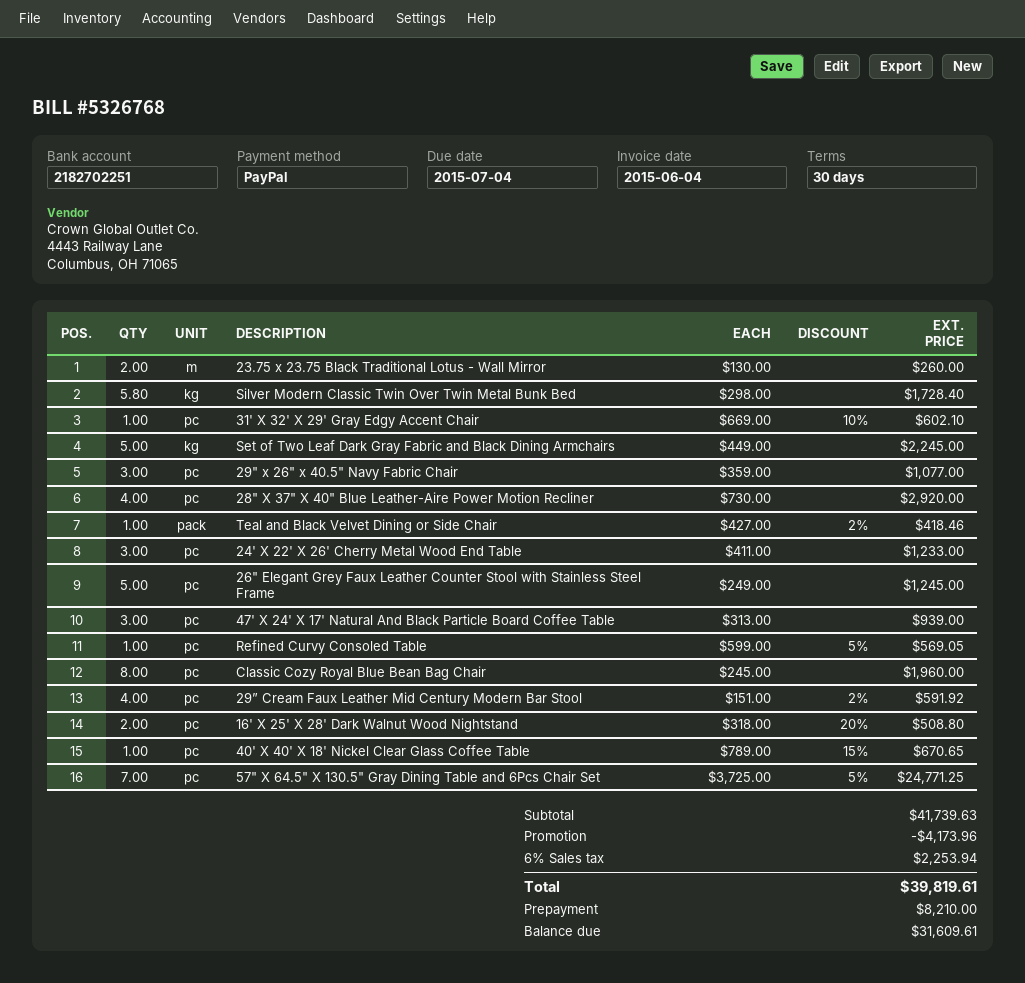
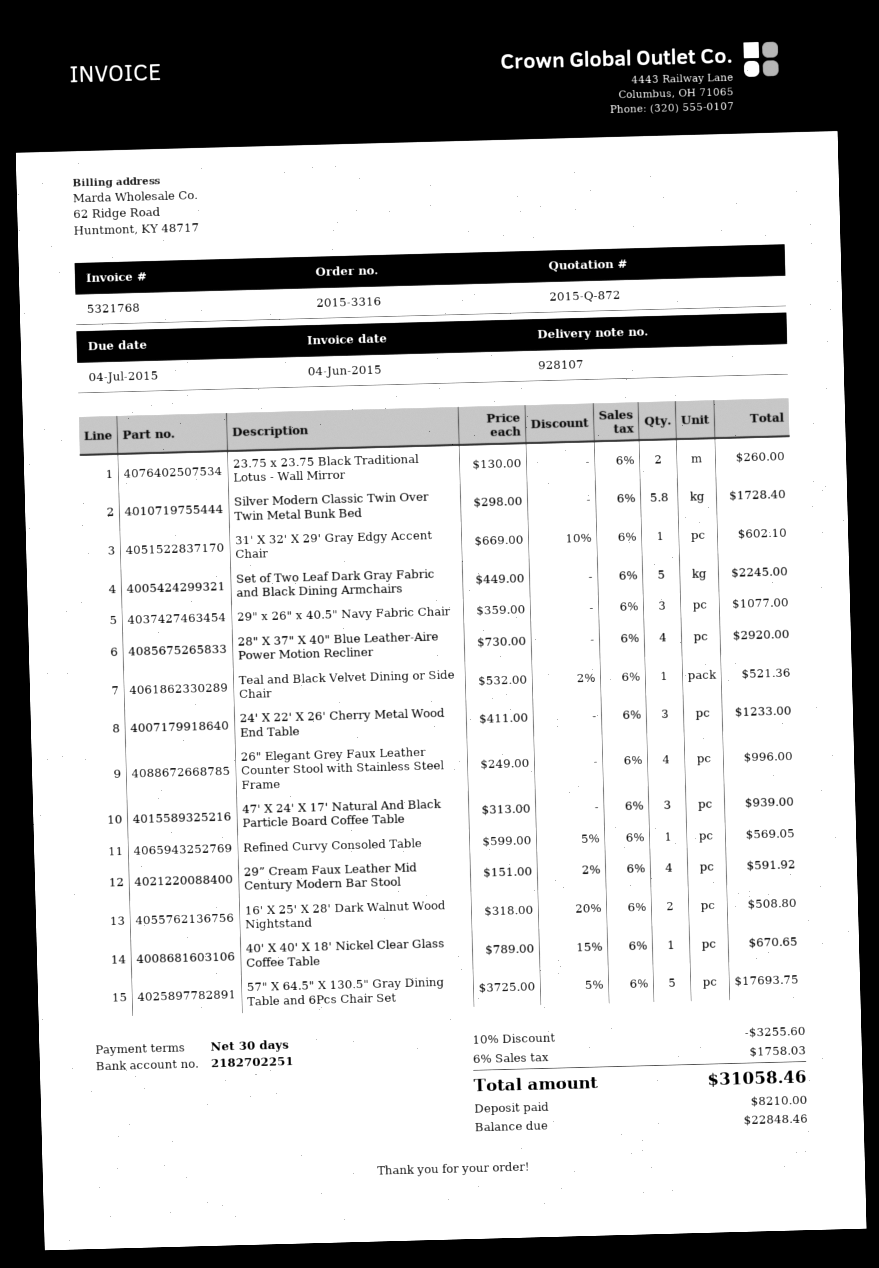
invoice number: 5326768 -> 5321768
Teal and Black Velvet Dining or Side Chair: 1 x 427.00 - 2% = 418.46 -> 1 x 532.00 - 2% = 521.36
26" Elegant Grey Faux Leather Counter Stool with Stainless Steel Frame: 5 x 249.00 = 1245.00 -> 4 x 249.00 = 996.00
Classic Cozy Royal Blue Bean Bag Chair: 8 x 245.00 = 1960.00 -> none
57" X 64.5" X 130.5" Gray Dining Table and 6Pcs Chair Set: 7 x 3725.00 - 5% = 24771.25 -> 5 x 3725.00 - 5% = 17693.75
discount: 4173.96 -> 3255.60
tax: 6% = 2253.94 -> 6% = 1758.03
total: 39819.61 -> 31058.46
balance: 31609.61 -> 22848.46

